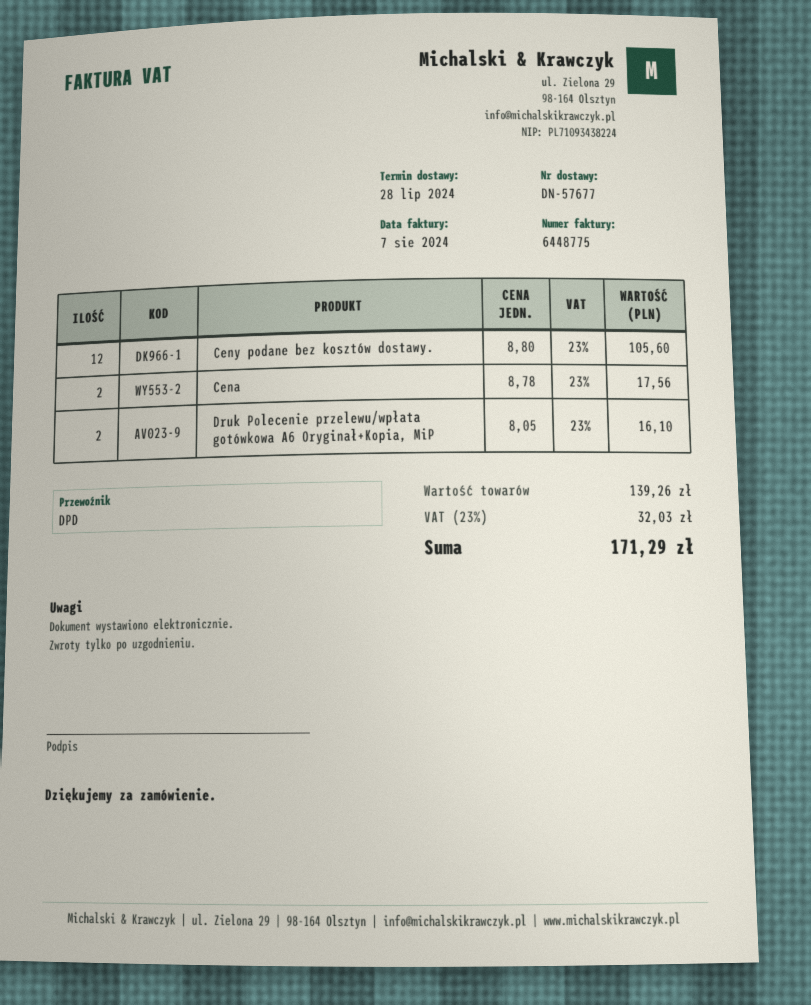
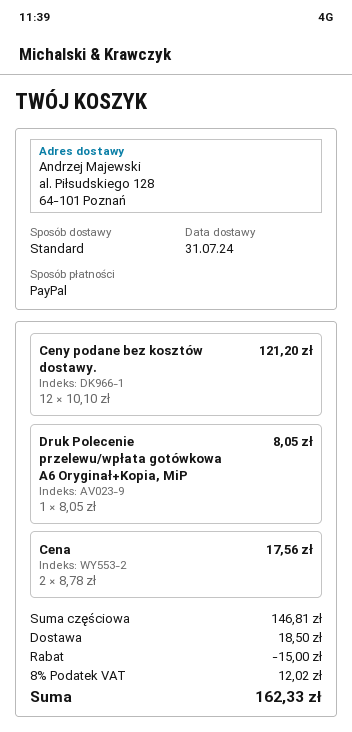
delivery date: 2024-07-28 -> 2024-07-31
shipping method: DPD -> standard
Ceny podane bez kosztów dostawy.: 12 x 8.80 = 105.60 -> 12 x 10.10 = 121.20
Druk Polecenie przelewu/wpłata gotówkowa A6 Oryginał+Kopia, MiP: 2 x 8.05 = 16.10 -> 1 x 8.05 = 8.05
subtotal: 139.26 -> 146.81
discount: none -> 15.00
shipping: none -> 18.50
tax: 23% = 32.03 -> 8% = 12.02
total: 171.29 -> 162.33

